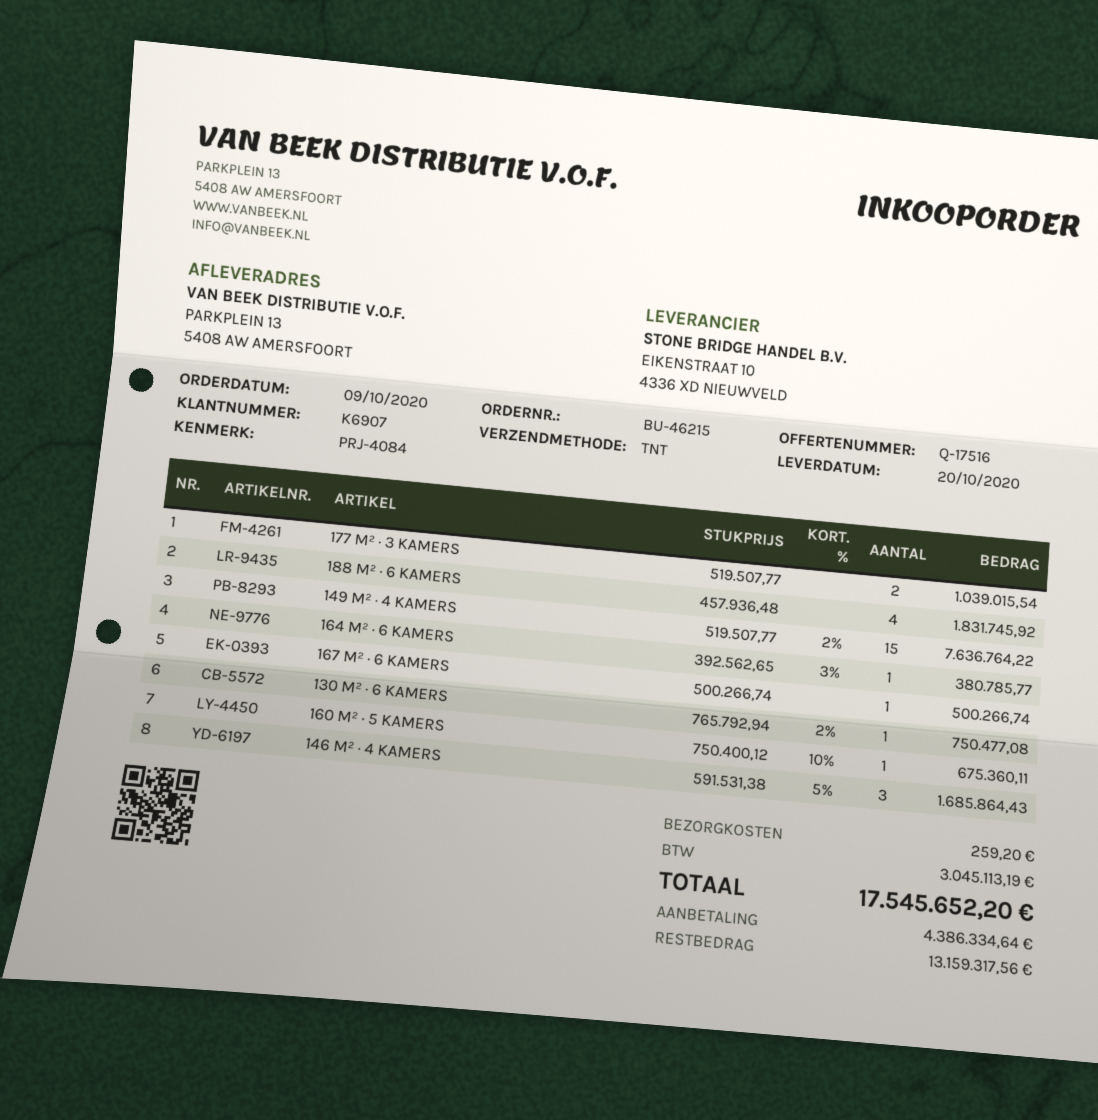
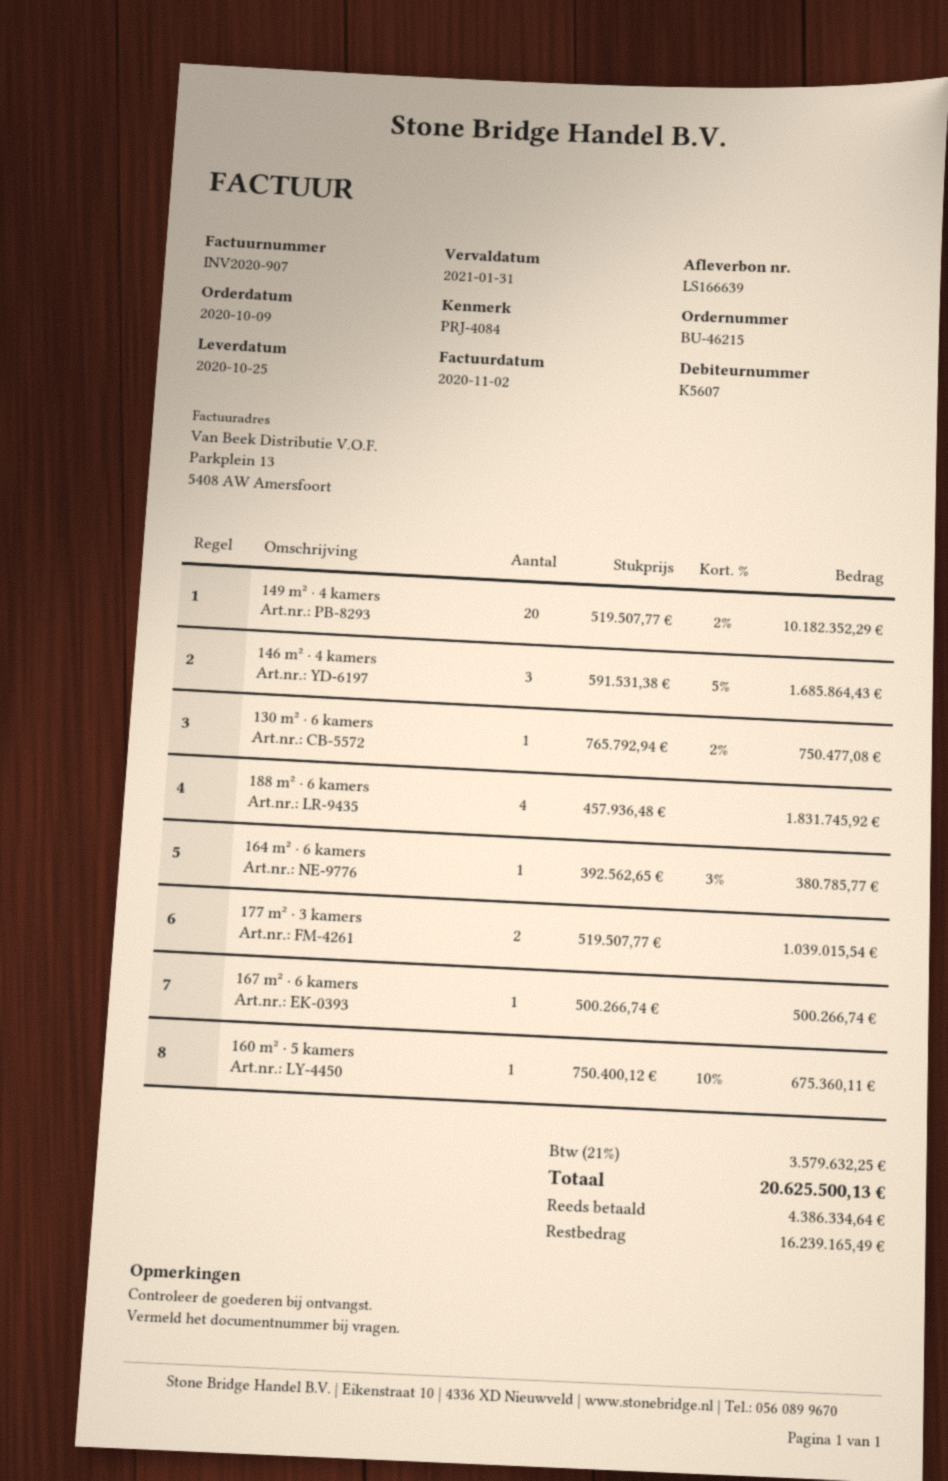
delivery date: 2020-10-20 -> 2020-10-25
customer number: K6907 -> K5607
149 M² · 4 KAMERS: 15 x 519507.77 - 2% = 7636764.22 -> 20 x 519507.77 - 2% = 10182352.29
shipping: 259.20 -> none
tax: 3045113.19 -> 3579632.25
total: 17545652.20 -> 20625500.13
balance: 13159317.56 -> 16239165.49

